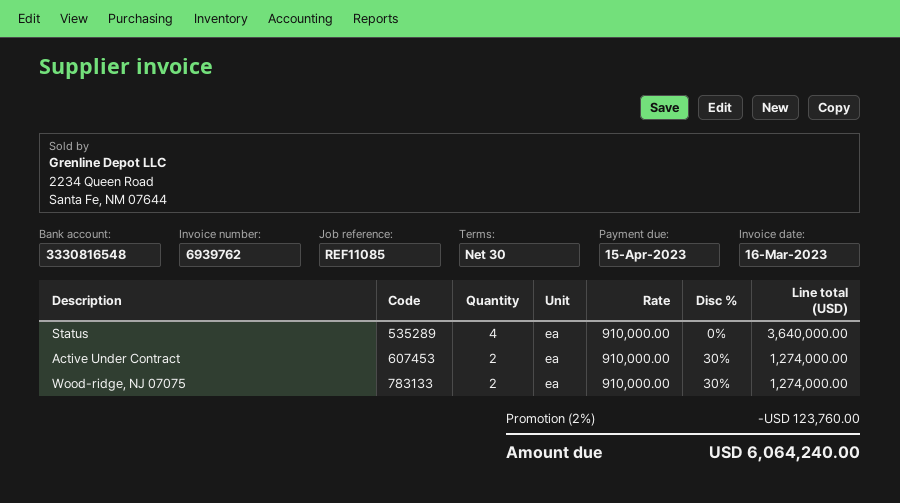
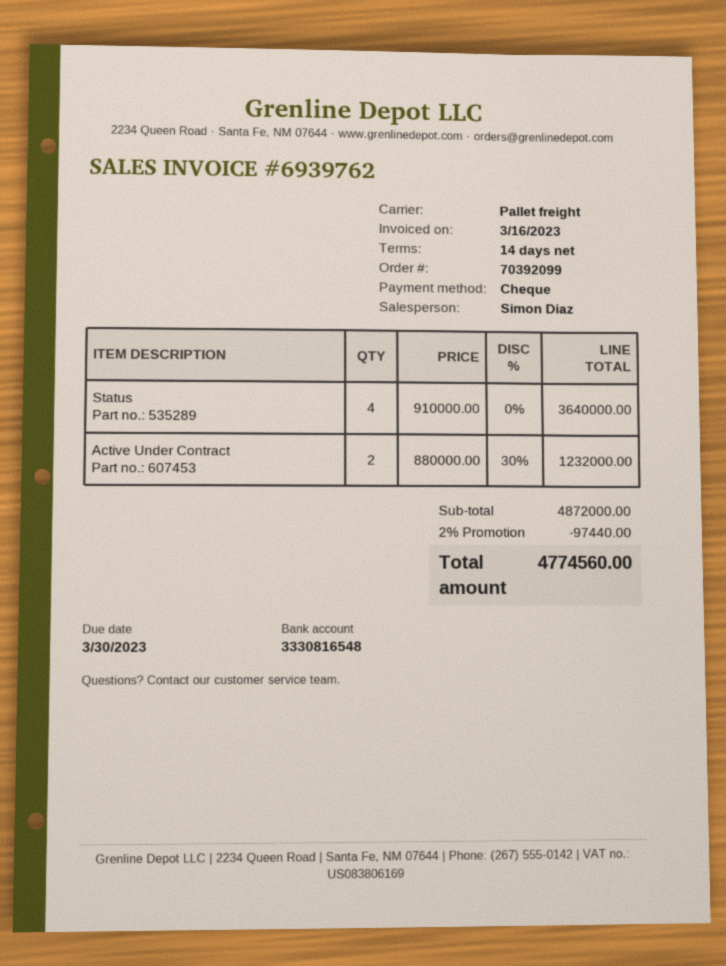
payment terms: 30 days -> 14 days
due date: 2023-04-15 -> 2023-03-30
Active Under Contract: 2 x 910000.00 - 30% = 1274000.00 -> 2 x 880000.00 - 30% = 1232000.00
Wood-ridge, NJ 07075: 2 x 910000.00 - 30% = 1274000.00 -> none
discount: 2% = 123760.00 -> 2% = 97440.00
total: 6064240.00 -> 4774560.00

